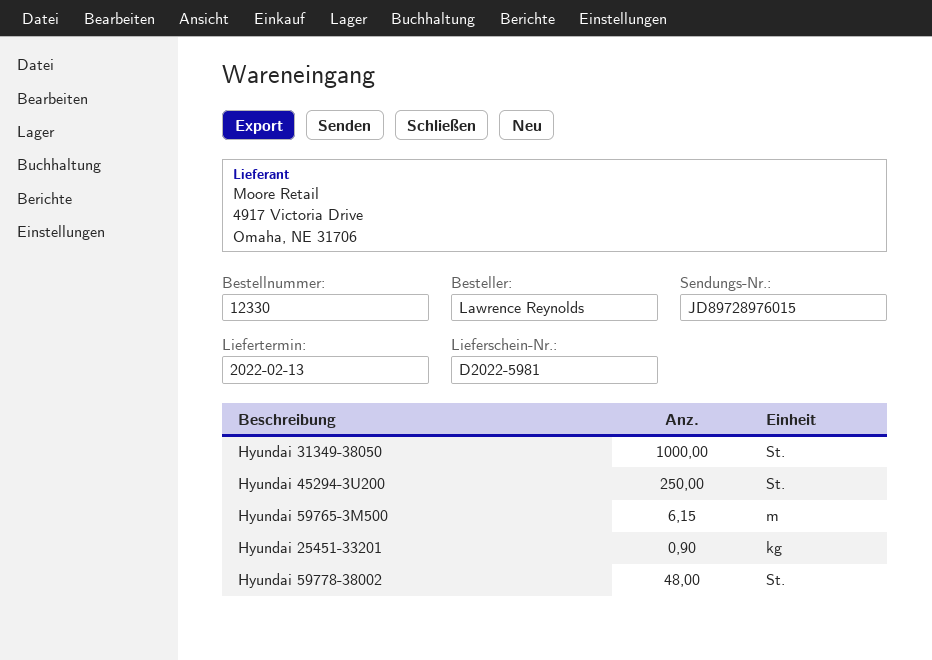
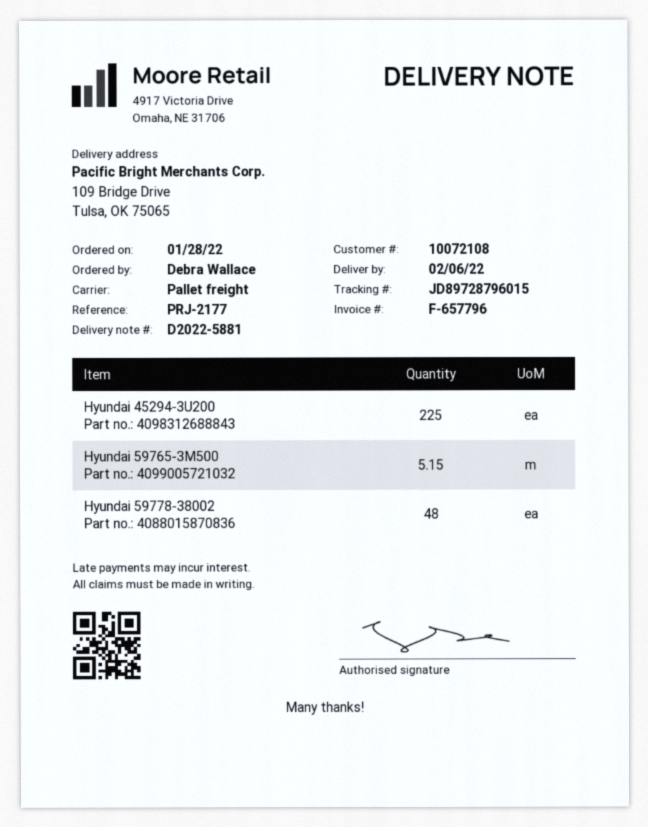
delivery note number: D2022-5981 -> D2022-5881
delivery date: 2022-02-13 -> 2022-02-06
ordered by: Lawrence Reynolds -> Debra Wallace
tracking number: JD89728976015 -> JD89728796015
Hyundai 31349-38050: 1000 -> none
Hyundai 45294-3U200: 250 -> 225
Hyundai 59765-3M500: 6.15 -> 5.15
Hyundai 25451-33201: 0.9 -> none

